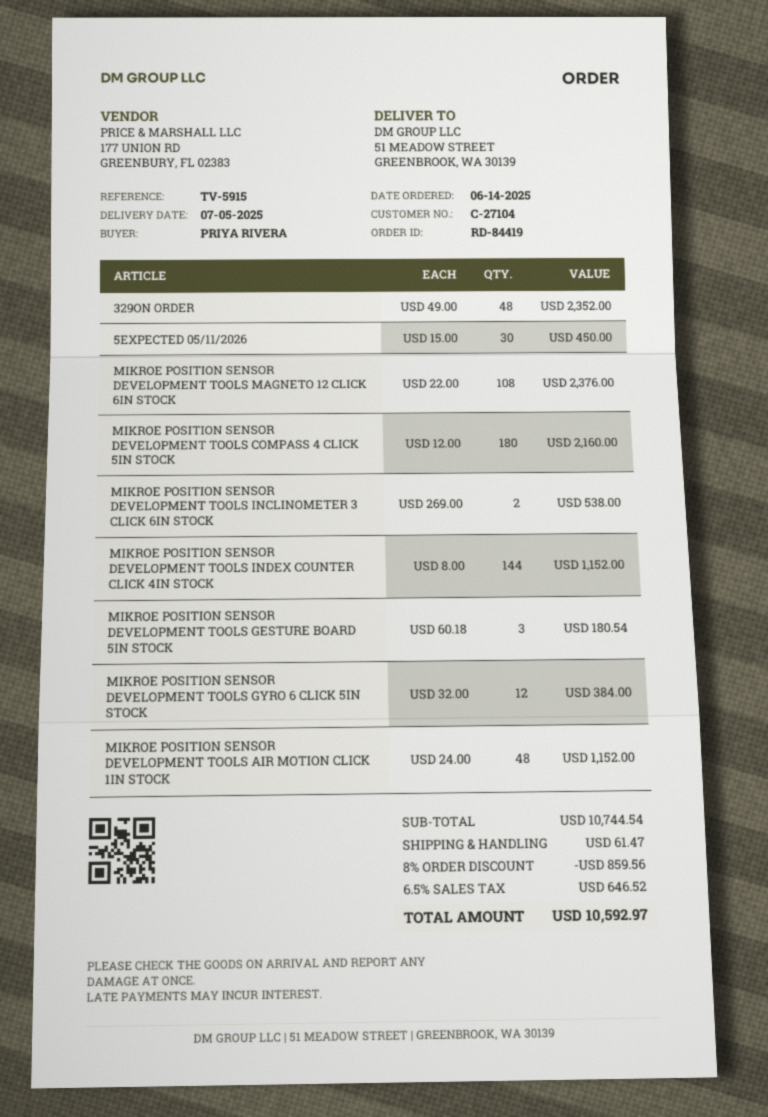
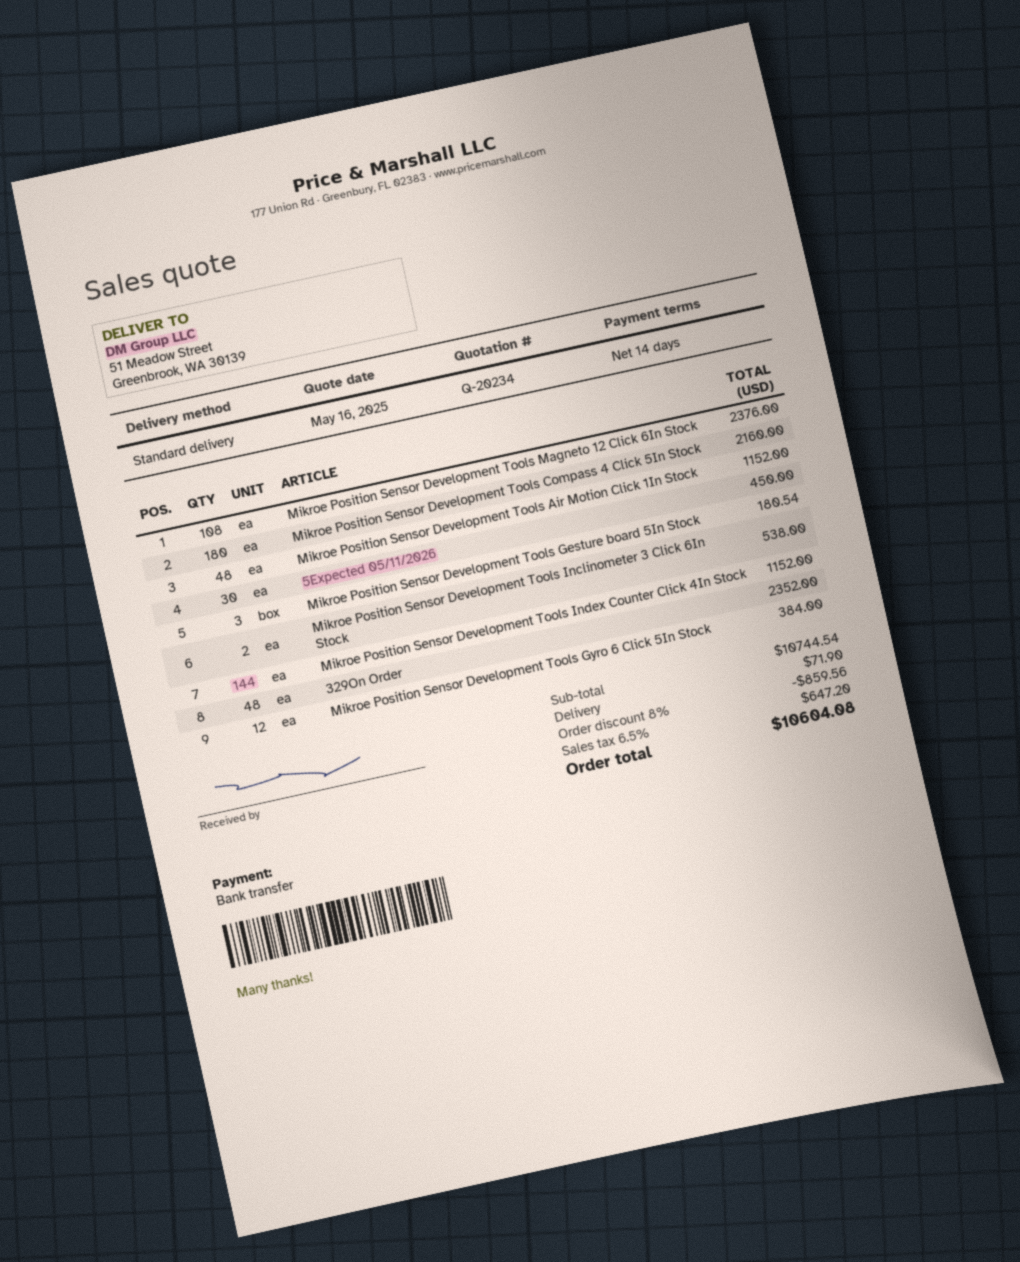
shipping: 61.47 -> 71.90
tax: 6.5% = 646.52 -> 6.5% = 647.20
total: 10592.97 -> 10604.08

